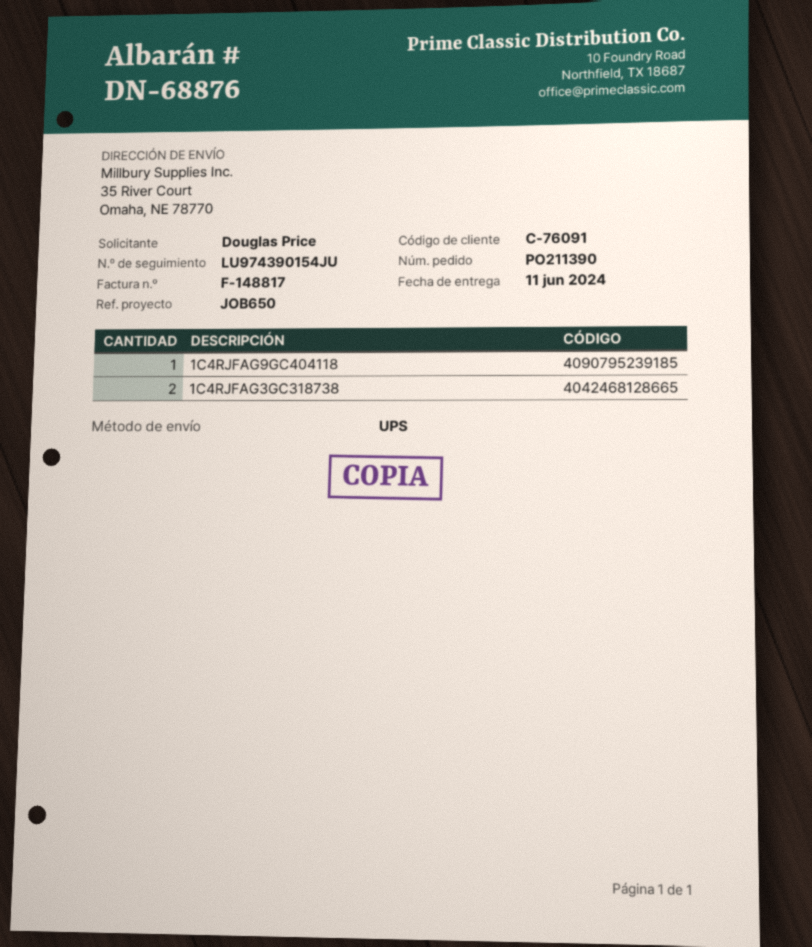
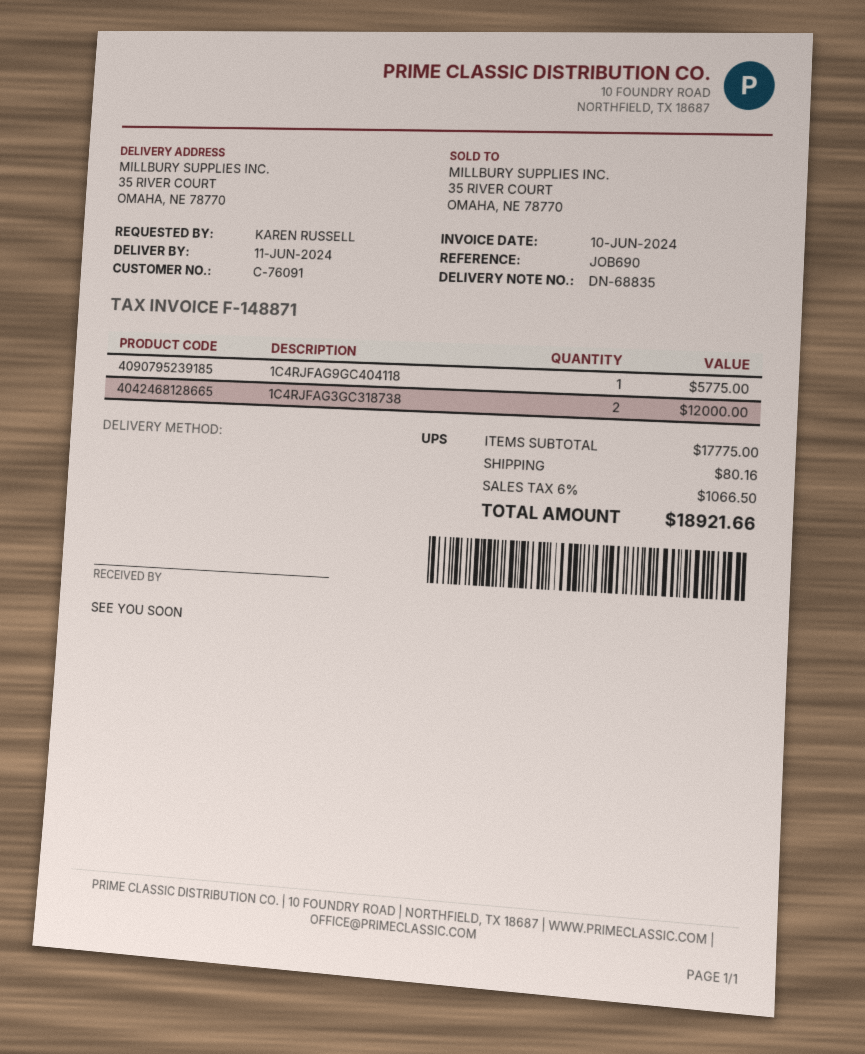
delivery note number: DN-68876 -> DN-68835
invoice number: F-148817 -> F-148871
reference: JOB650 -> JOB690
ordered by: Douglas Price -> KAREN RUSSELL

